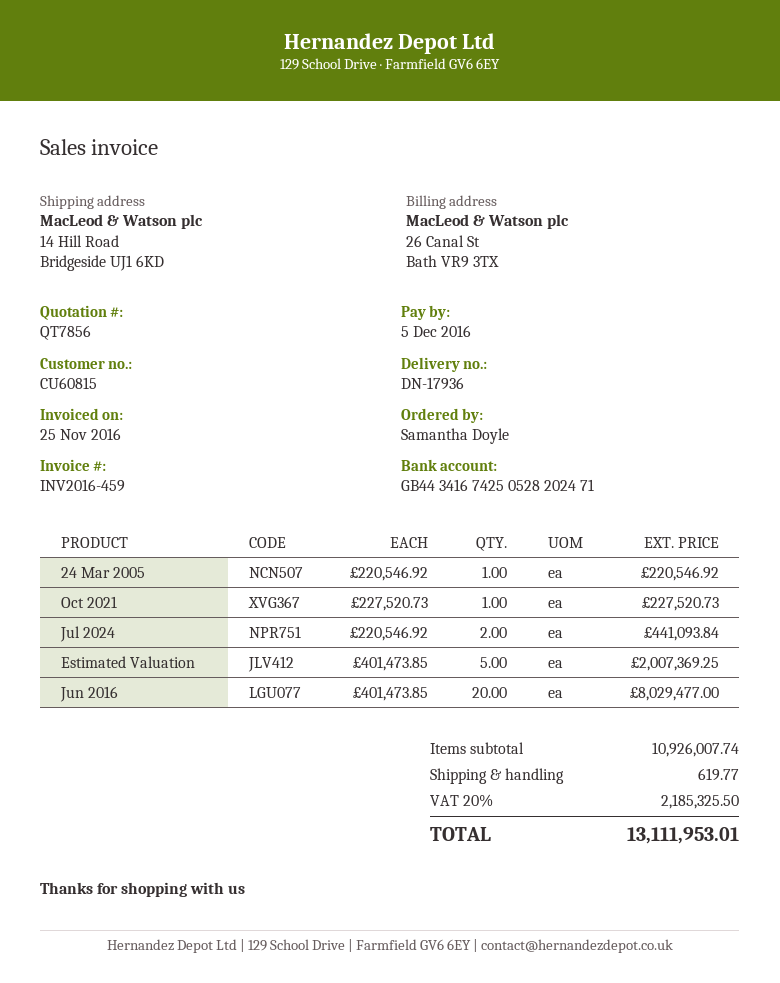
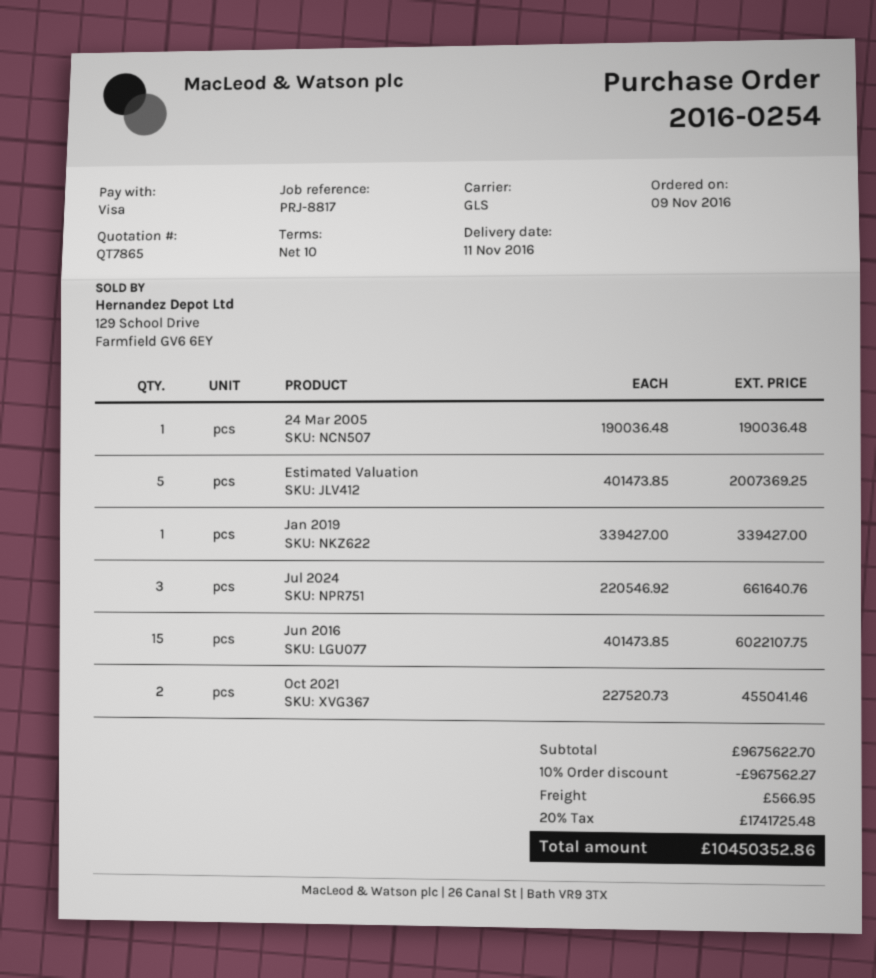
quote number: QT7856 -> QT7865
24 Mar 2005: 1 x 220546.92 = 220546.92 -> 1 x 190036.48 = 190036.48
Oct 2021: 1 x 227520.73 = 227520.73 -> 2 x 227520.73 = 455041.46
Jul 2024: 2 x 220546.92 = 441093.84 -> 3 x 220546.92 = 661640.76
Jun 2016: 20 x 401473.85 = 8029477.00 -> 15 x 401473.85 = 6022107.75
Jan 2019: none -> 1 x 339427.00 = 339427.00
subtotal: 10926007.74 -> 9675622.70
discount: none -> 10% = 967562.27
shipping: 619.77 -> 566.95
tax: 20% = 2185325.50 -> 20% = 1741725.48
total: 13111953.01 -> 10450352.86

